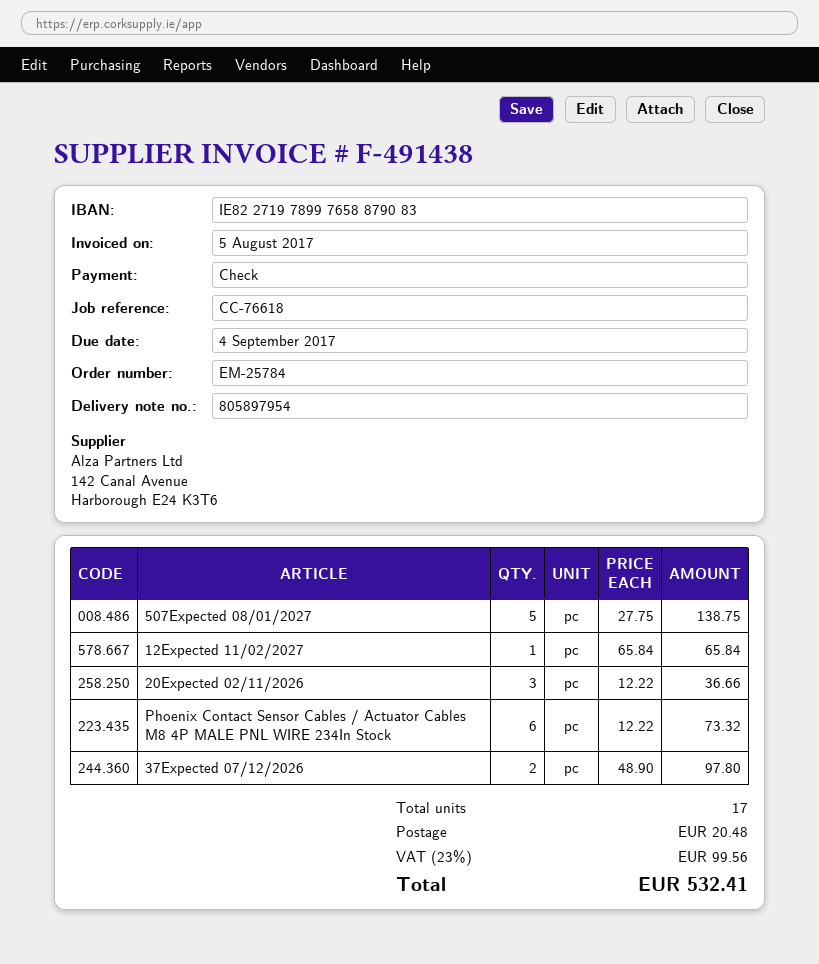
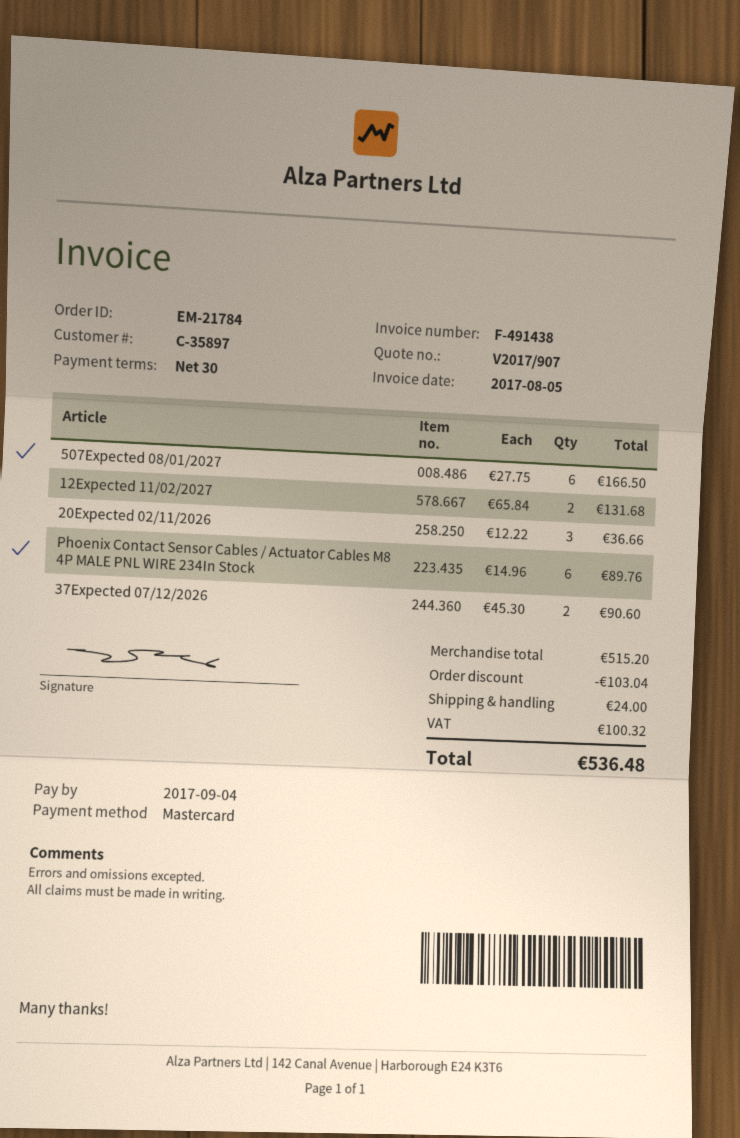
order number: EM-25784 -> EM-21784
payment method: cheque -> Mastercard
507Expected 08/01/2027: 5 x 27.75 = 138.75 -> 6 x 27.75 = 166.50
12Expected 11/02/2027: 1 x 65.84 = 65.84 -> 2 x 65.84 = 131.68
Phoenix Contact Sensor Cables / Actuator Cables M8 4P MALE PNL WIRE 234In Stock: 6 x 12.22 = 73.32 -> 6 x 14.96 = 89.76
37Expected 07/12/2026: 2 x 48.90 = 97.80 -> 2 x 45.30 = 90.60
discount: none -> 103.04
shipping: 20.48 -> 24.00
tax: 99.56 -> 100.32
total: 532.41 -> 536.48

